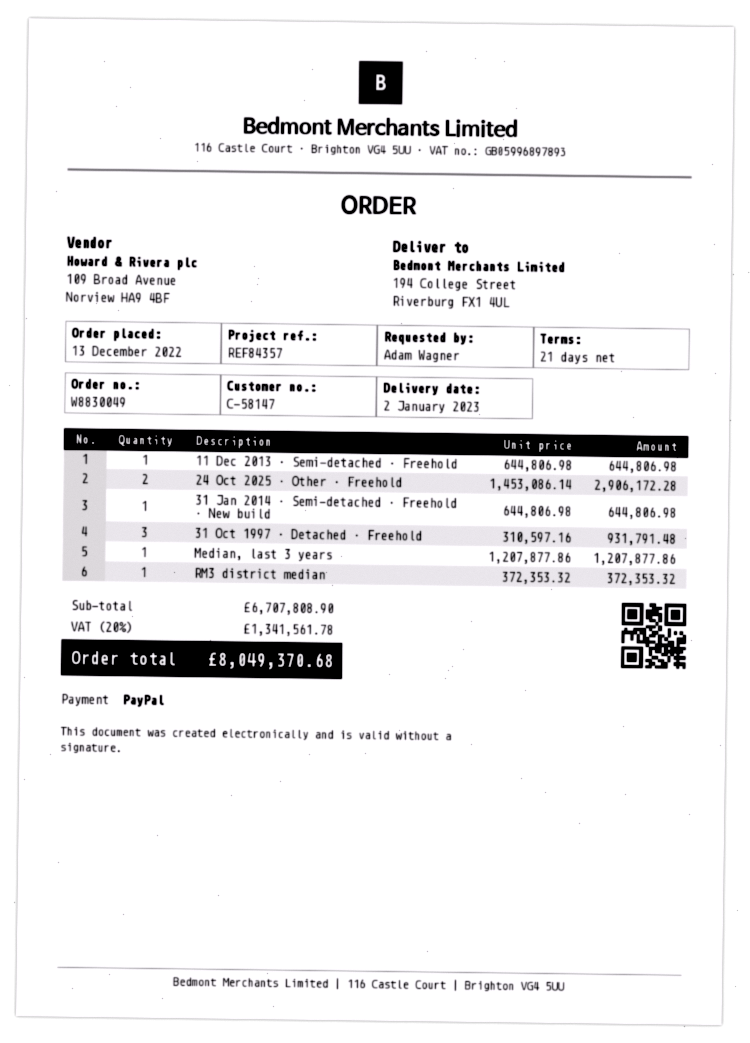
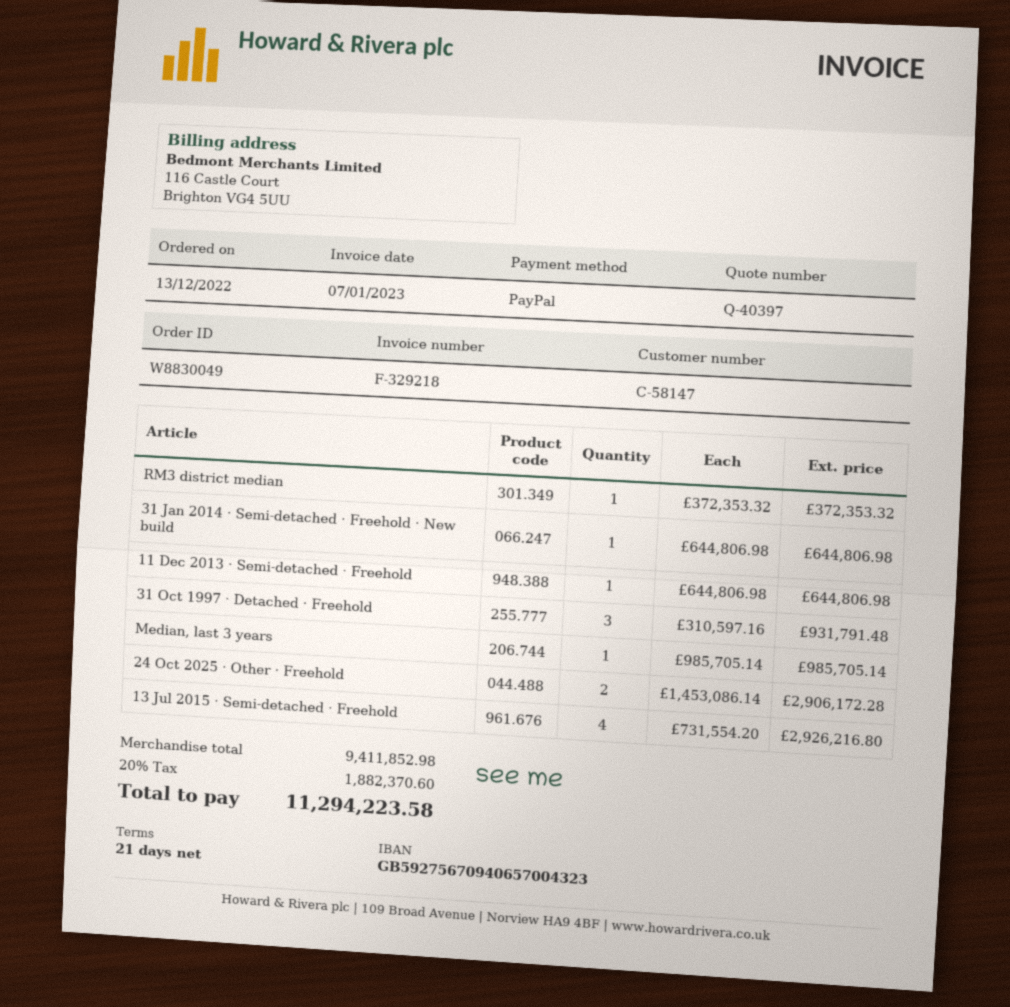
Median, last 3 years: 1 x 1207877.86 = 1207877.86 -> 1 x 985705.14 = 985705.14
13 Jul 2015 · Semi-detached · Freehold: none -> 4 x 731554.20 = 2926216.80
subtotal: 6707808.90 -> 9411852.98
tax: 20% = 1341561.78 -> 20% = 1882370.60
total: 8049370.68 -> 11294223.58

